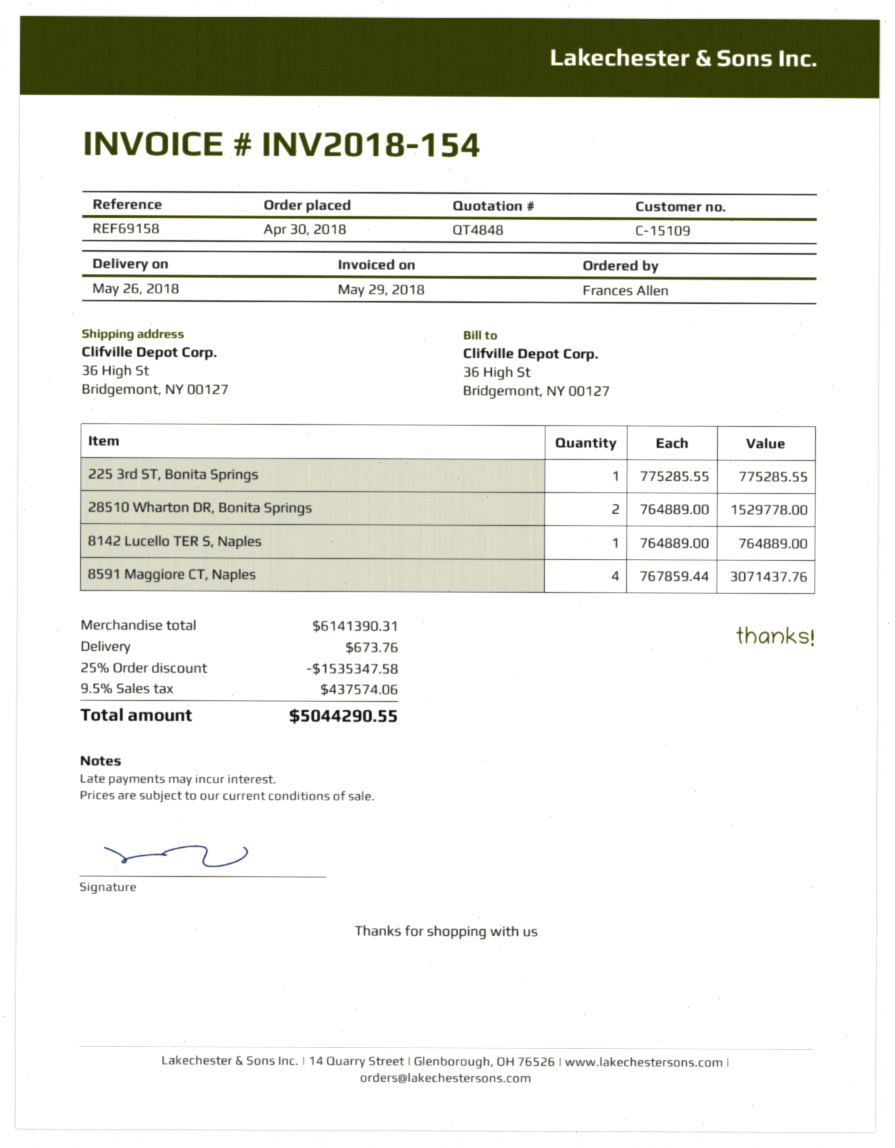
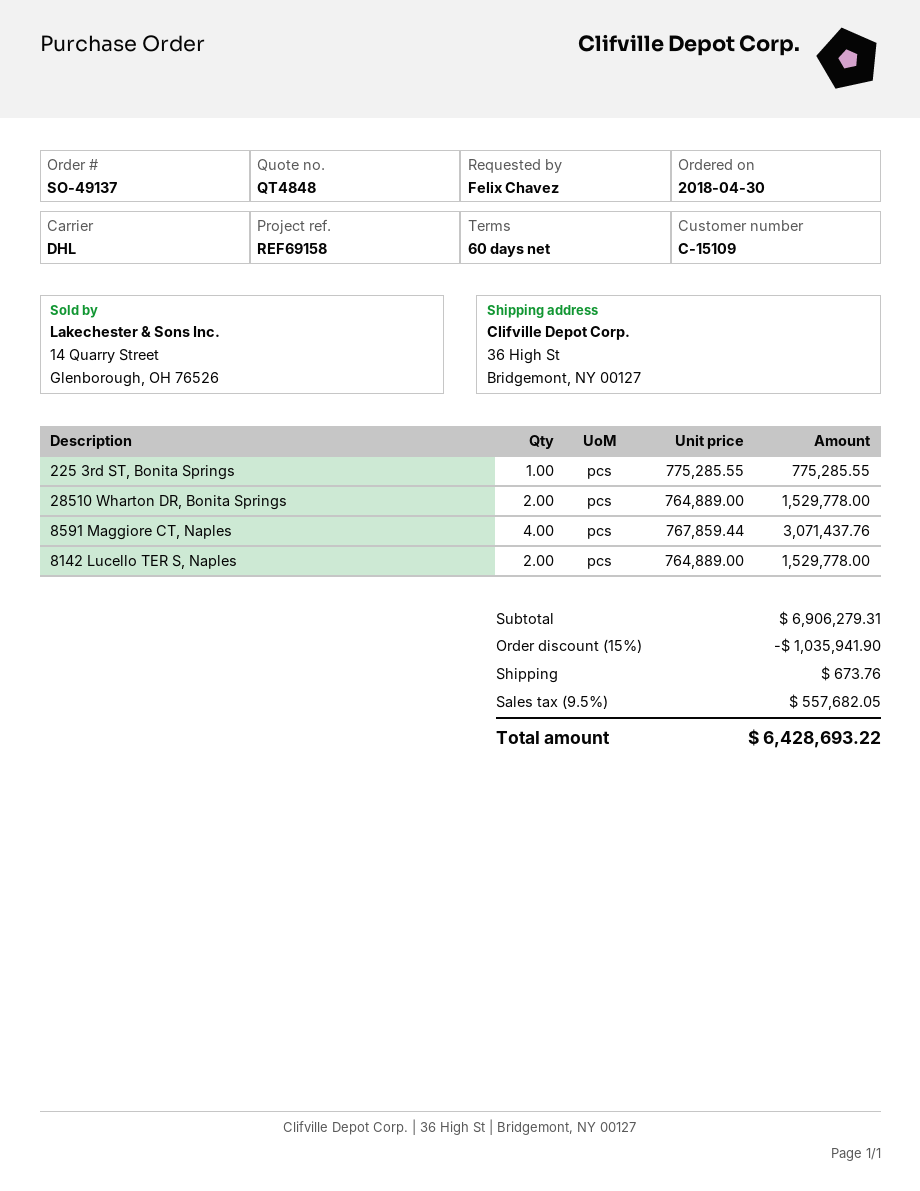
ordered by: Frances Allen -> Felix Chavez
8142 Lucello TER S, Naples: 1 x 764889.00 = 764889.00 -> 2 x 764889.00 = 1529778.00
subtotal: 6141390.31 -> 6906279.31
discount: 25% = 1535347.58 -> 15% = 1035941.90
tax: 9.5% = 437574.06 -> 9.5% = 557682.05
total: 5044290.55 -> 6428693.22

